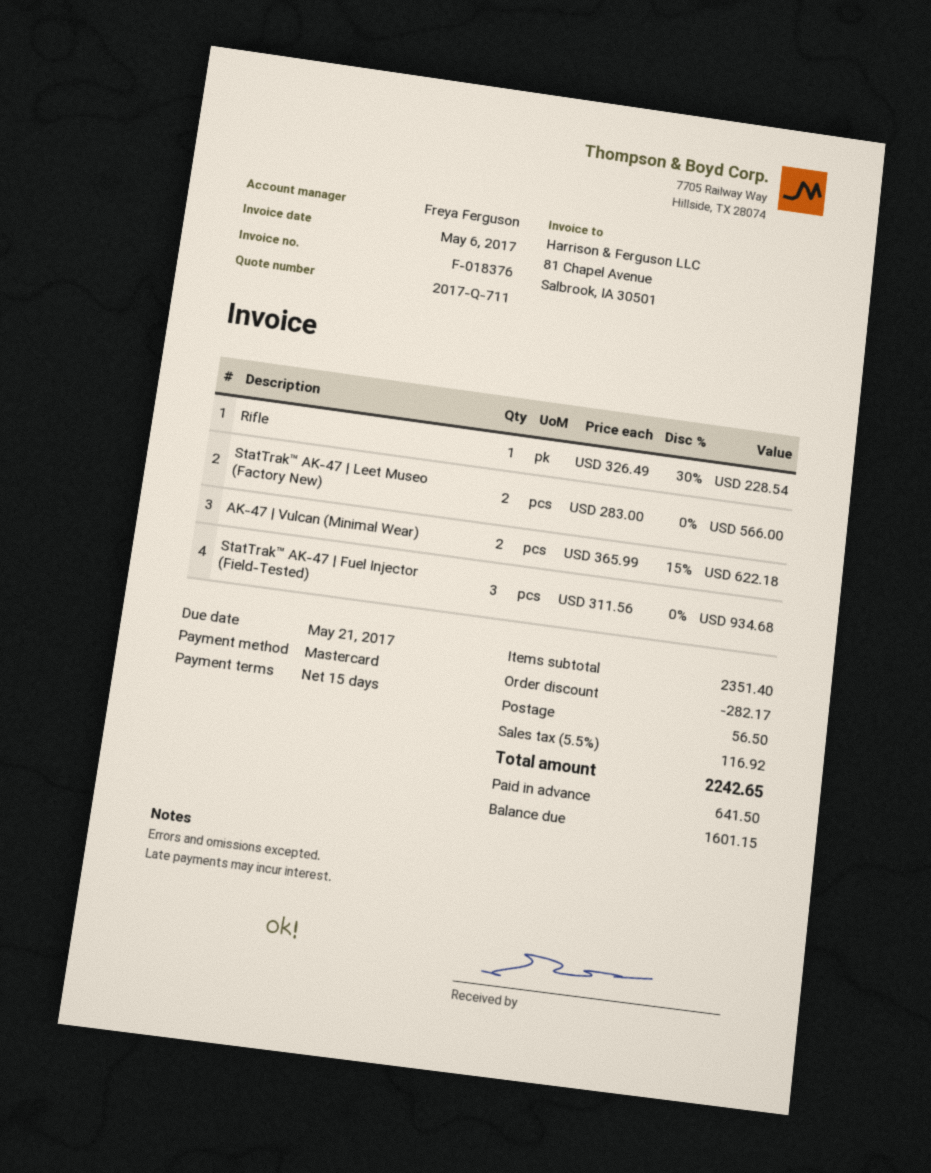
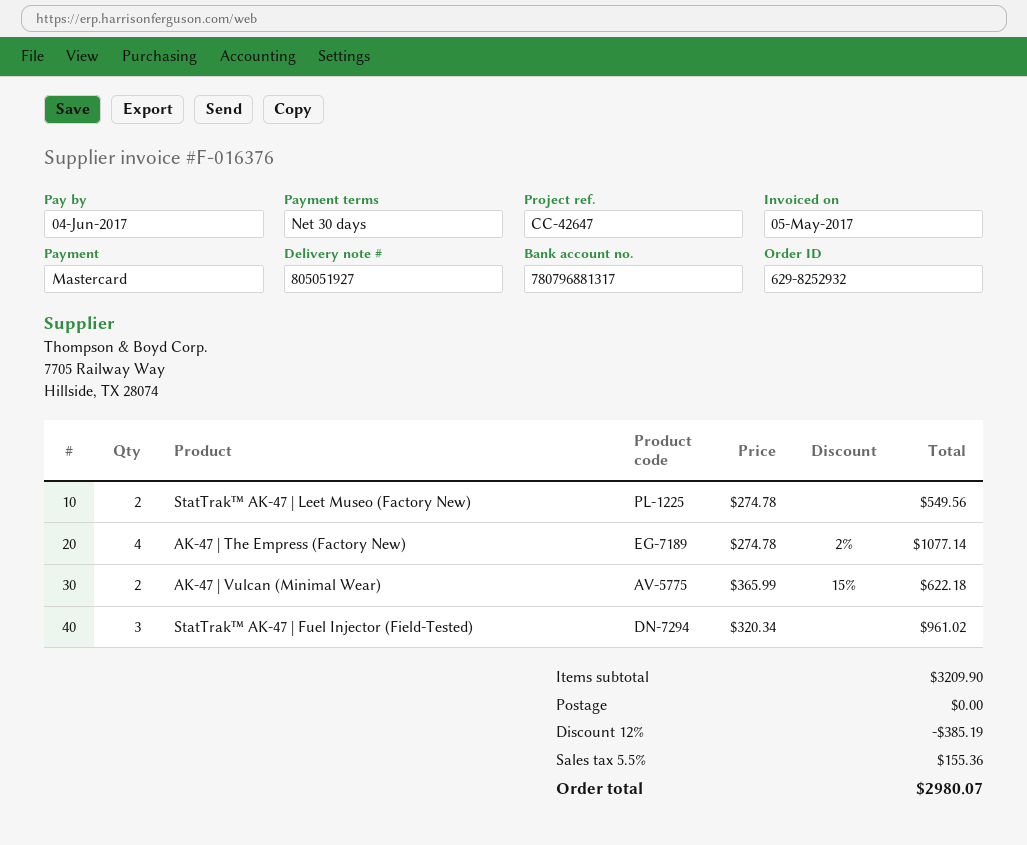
invoice number: F-018376 -> F-016376
invoice date: 2017-05-06 -> 2017-05-05
payment terms: 15 days -> 30 days
due date: 2017-05-21 -> 2017-06-04
Rifle: 1 x 326.49 - 30% = 228.54 -> none
StatTrak™ AK-47 | Leet Museo (Factory New): 2 x 283.00 = 566.00 -> 2 x 274.78 = 549.56
StatTrak™ AK-47 | Fuel Injector (Field-Tested): 3 x 311.56 = 934.68 -> 3 x 320.34 = 961.02
AK-47 | The Empress (Factory New): none -> 4 x 274.78 - 2% = 1077.14
subtotal: 2351.40 -> 3209.90
discount: 282.17 -> 385.19
shipping: 56.50 -> 0.00
tax: 5.5% = 116.92 -> 5.5% = 155.36
total: 2242.65 -> 2980.07

